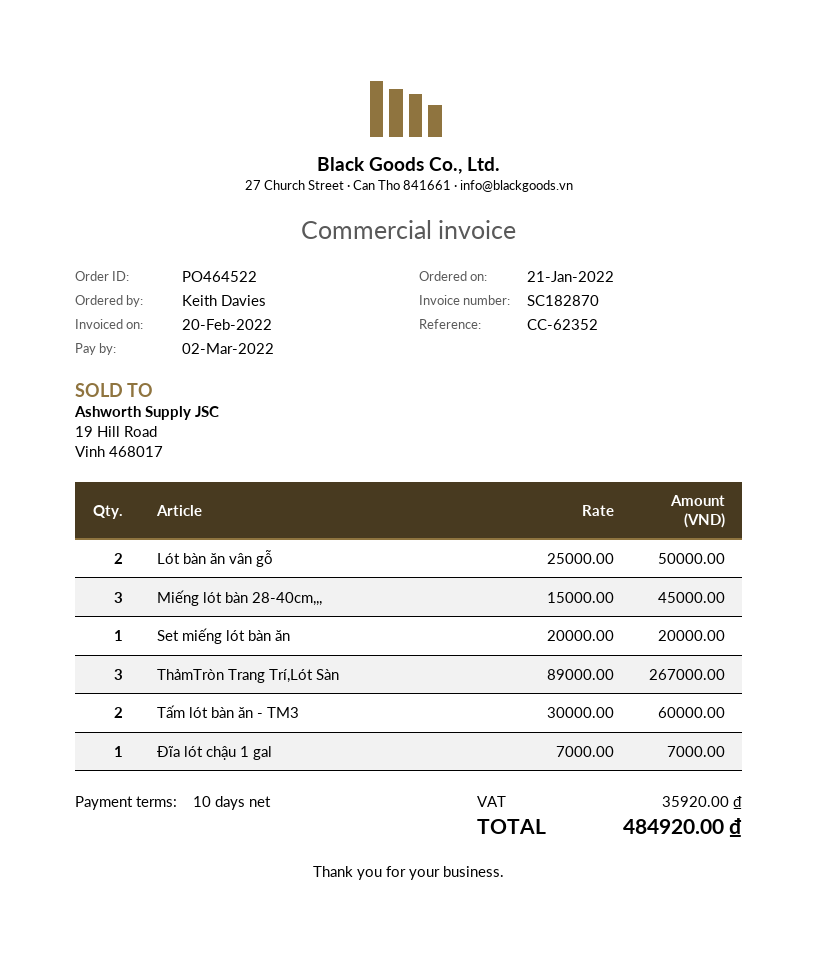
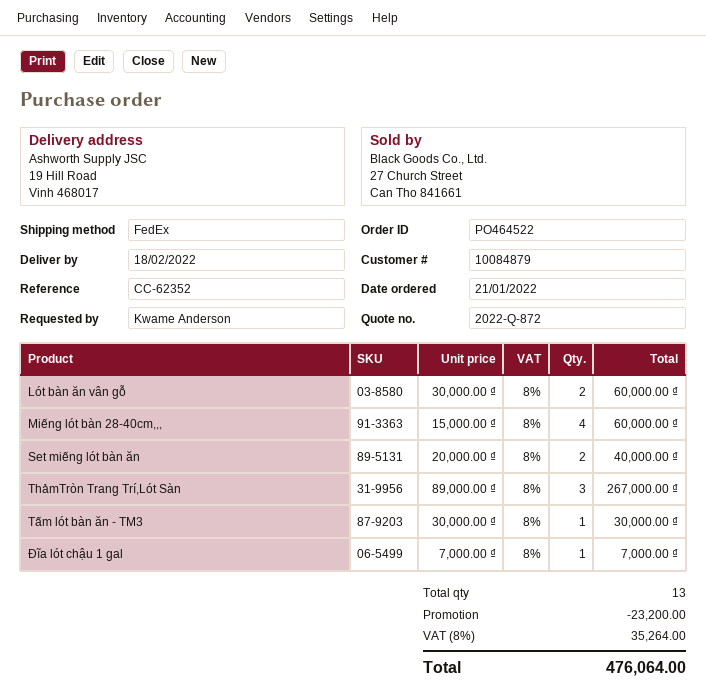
ordered by: Keith Davies -> Kwame Anderson
Lót bàn ăn vân gỗ: 2 x 25000.00 = 50000.00 -> 2 x 30000.00 = 60000.00
Miếng lót bàn 28-40cm,,,: 3 x 15000.00 = 45000.00 -> 4 x 15000.00 = 60000.00
Set miếng lót bàn ăn: 1 x 20000.00 = 20000.00 -> 2 x 20000.00 = 40000.00
Tấm lót bàn ăn - TM3: 2 x 30000.00 = 60000.00 -> 1 x 30000.00 = 30000.00
discount: none -> 23200.00
tax: 35920.00 -> 35264.00
total: 484920.00 -> 476064.00

